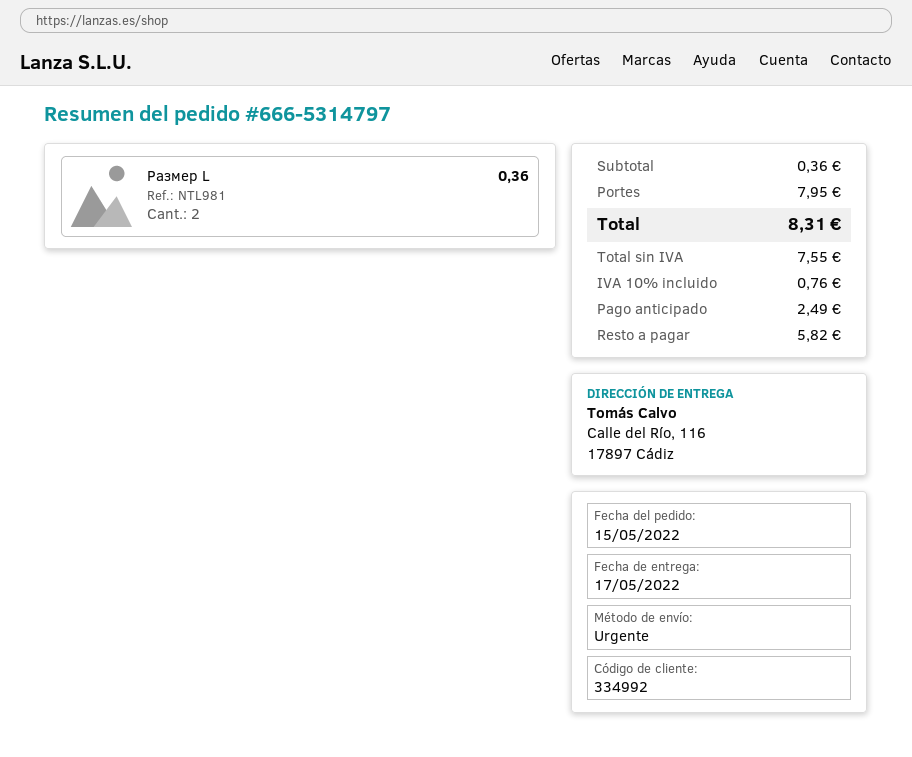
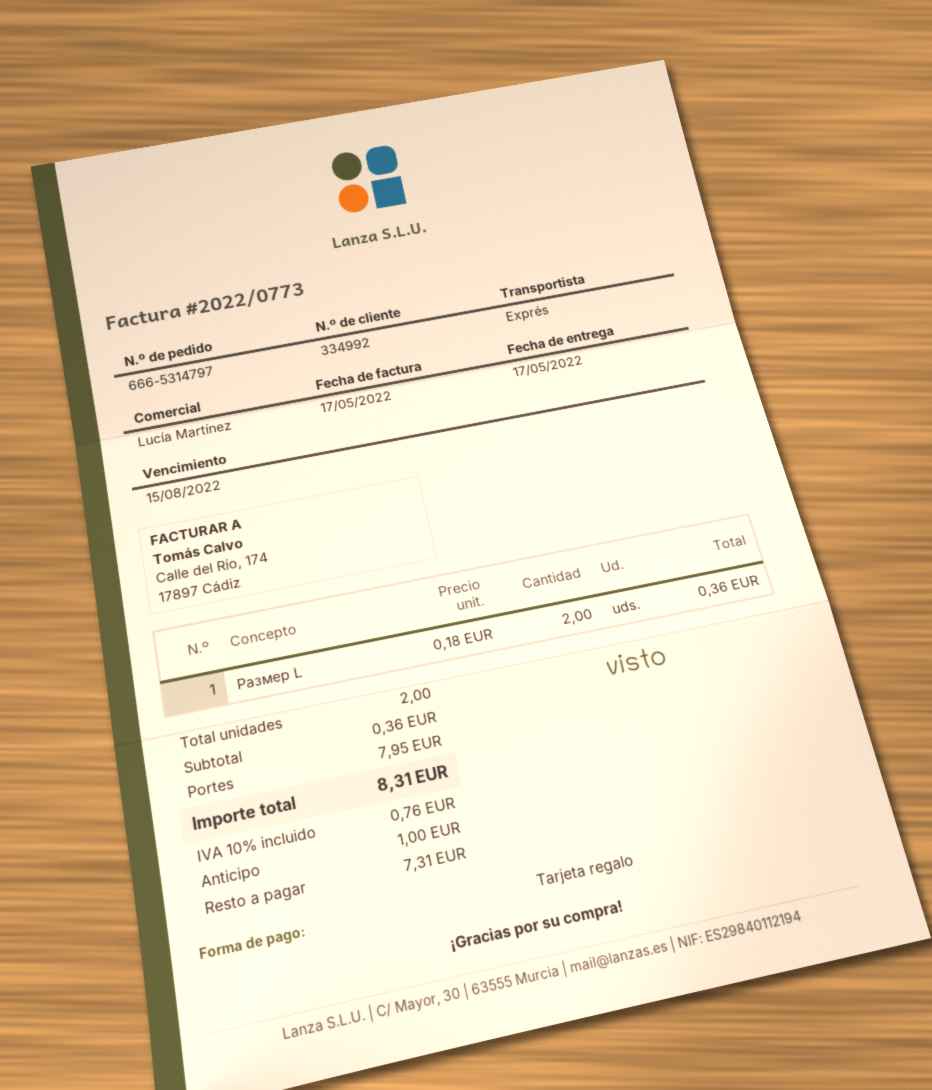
deposit: 2.49 -> 1.00
balance: 5.82 -> 7.31

